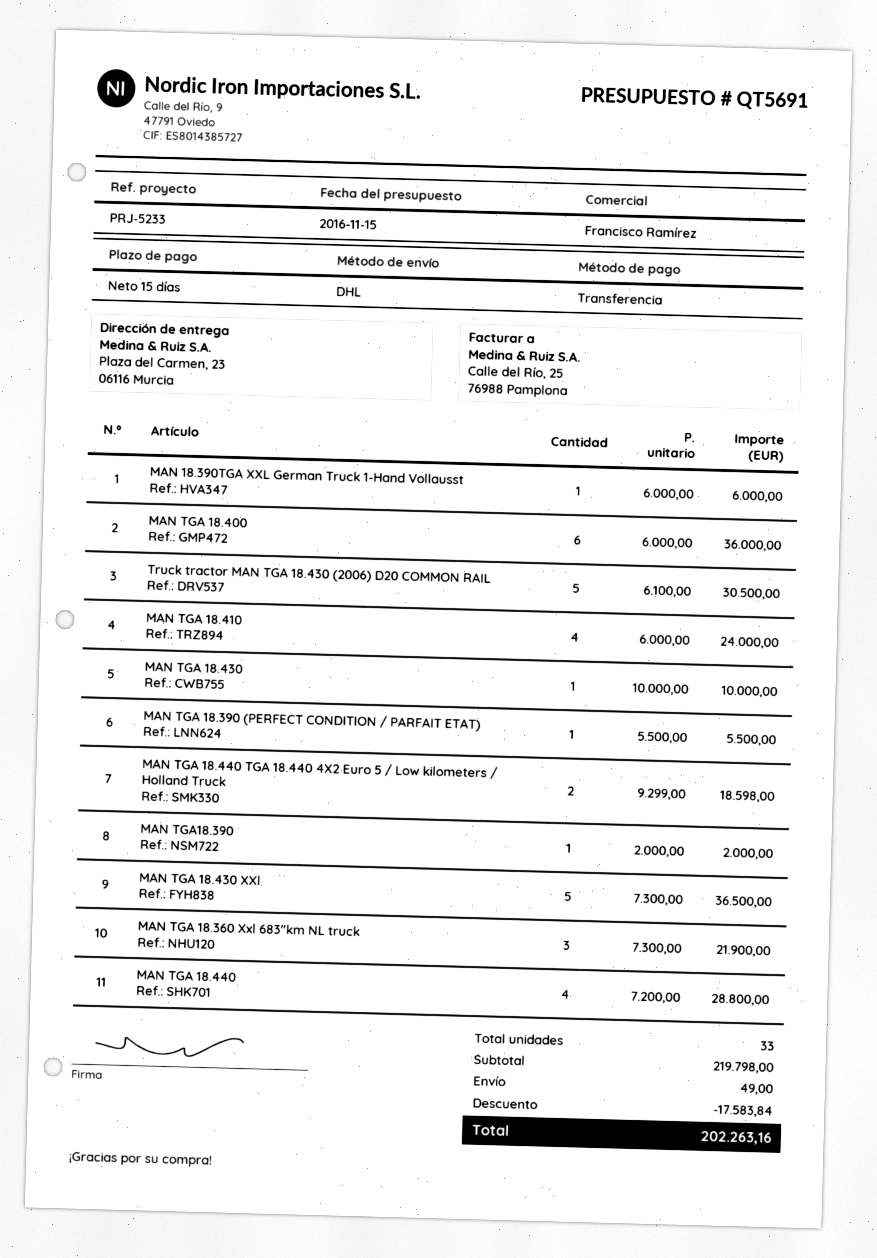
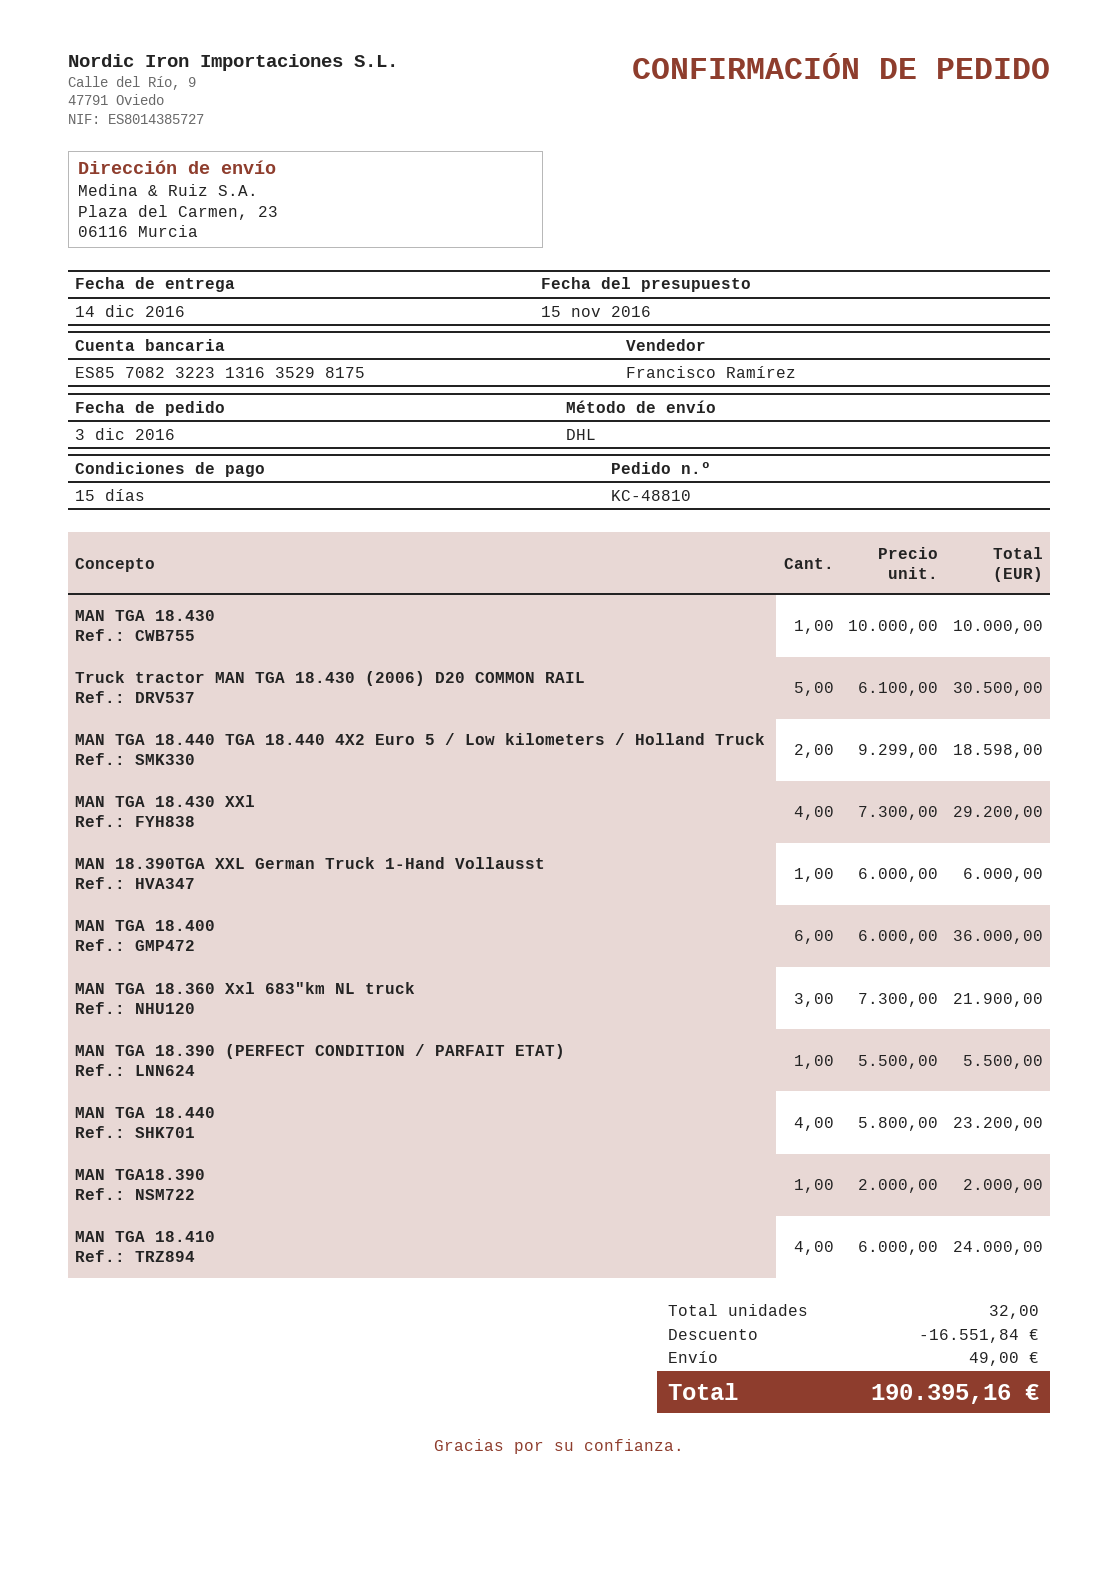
MAN TGA 18.430 XXl: 5 x 7300.00 = 36500.00 -> 4 x 7300.00 = 29200.00
MAN TGA 18.440: 4 x 7200.00 = 28800.00 -> 4 x 5800.00 = 23200.00
total quantity: 33 -> 32
discount: 17583.84 -> 16551.84
total: 202263.16 -> 190395.16

